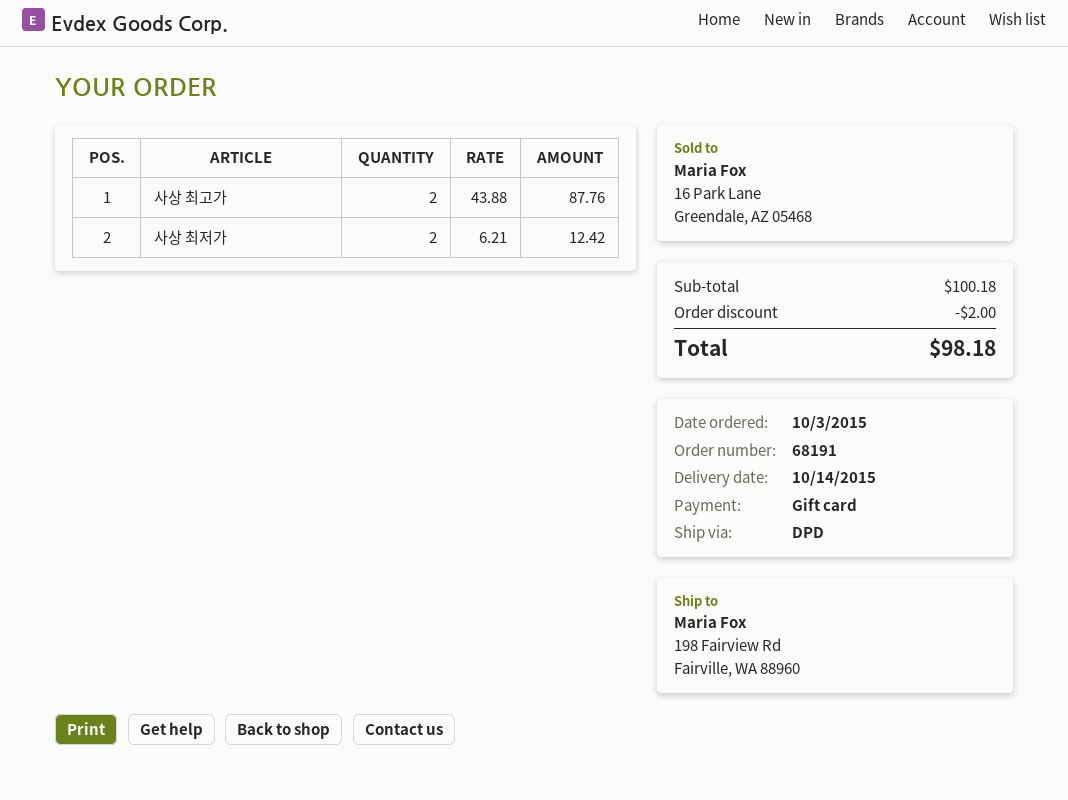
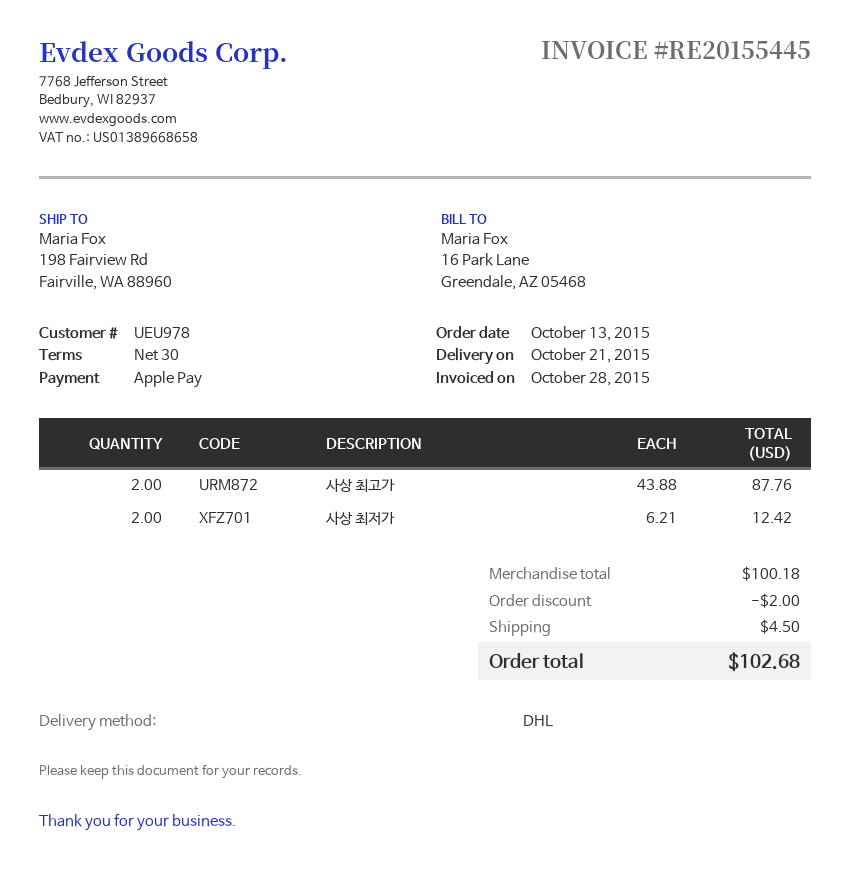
order date: 2015-10-03 -> 2015-10-13
delivery date: 2015-10-14 -> 2015-10-21
payment method: gift card -> Apple Pay
shipping method: DPD -> DHL
shipping: none -> 4.50
total: 98.18 -> 102.68

